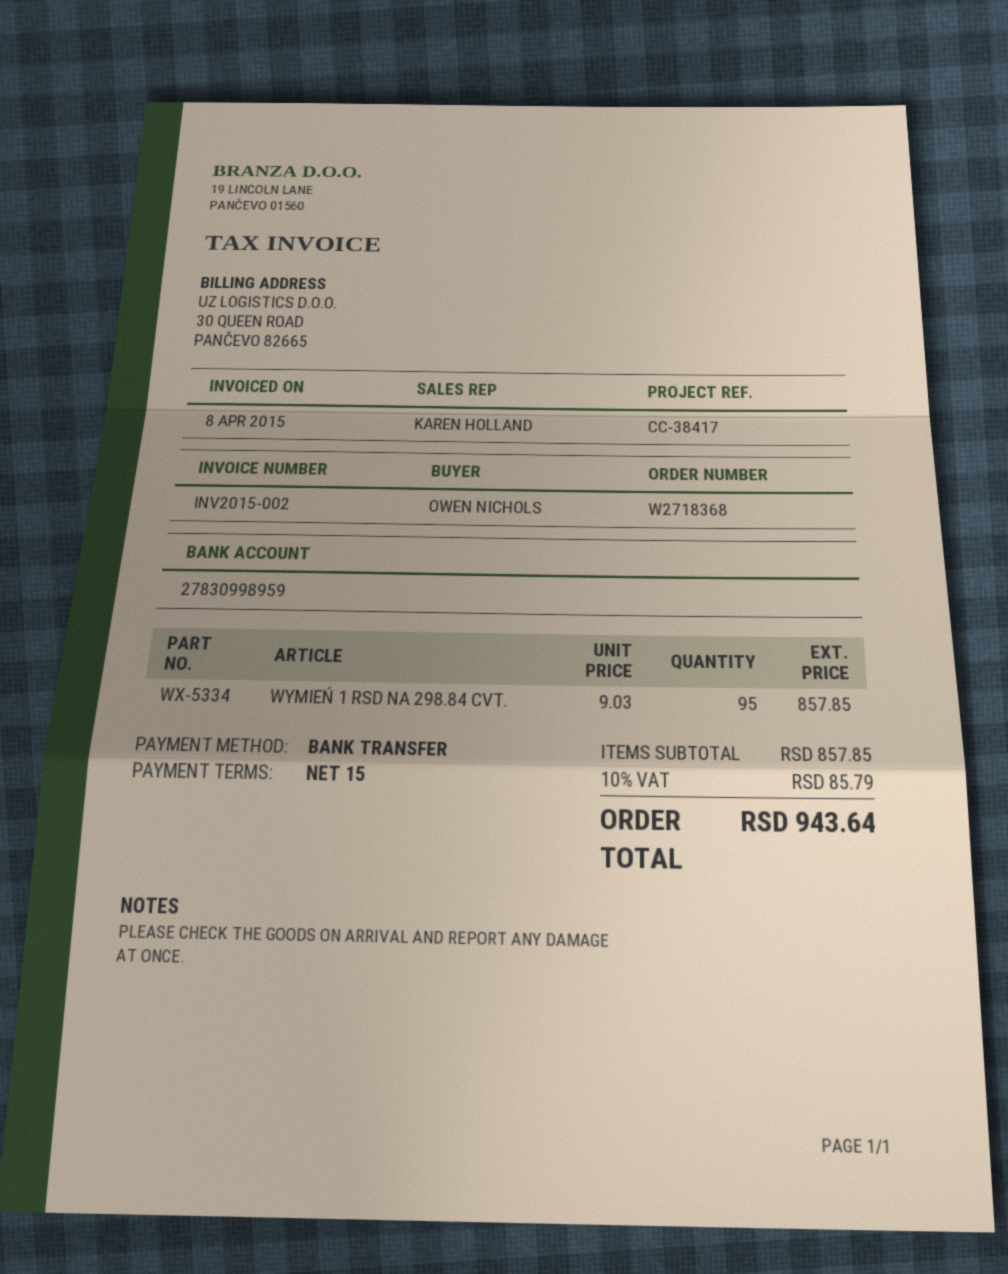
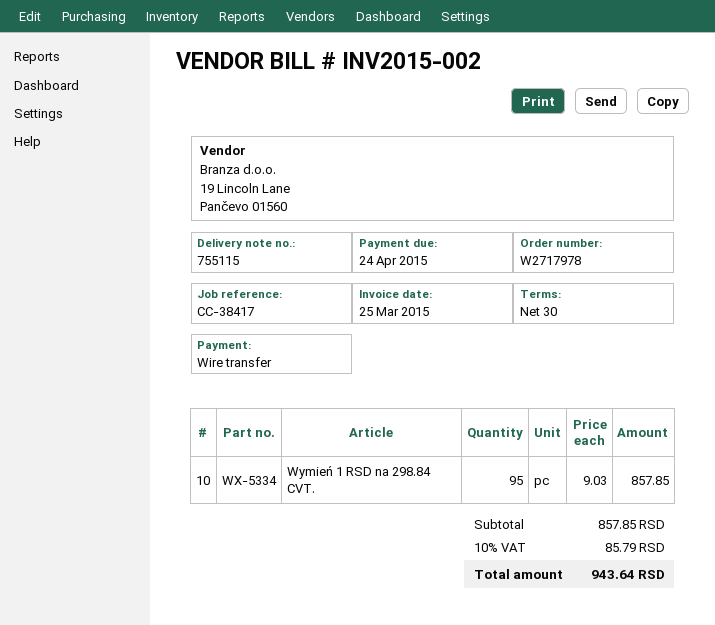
order number: W2718368 -> W2717978
invoice date: 2015-04-08 -> 2015-03-25
payment terms: 15 days -> 30 days

